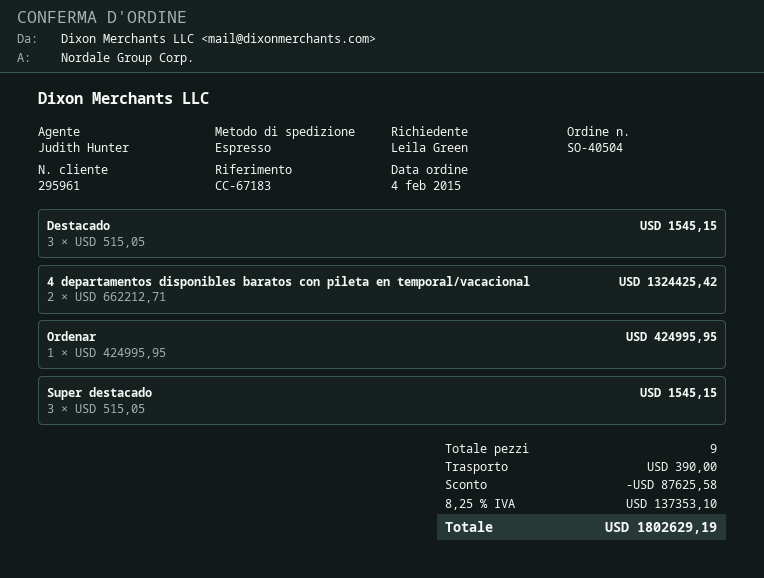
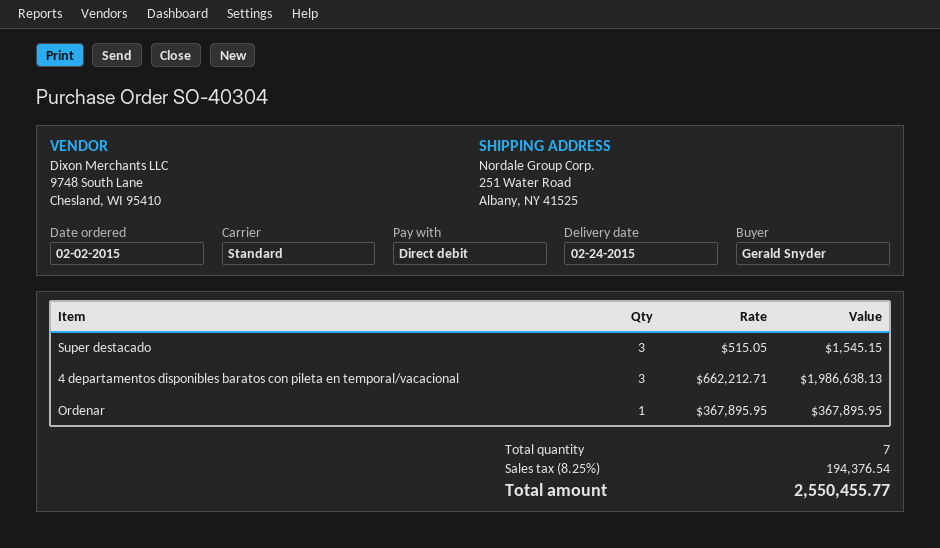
order number: SO-40504 -> SO-40304
order date: 2015-02-04 -> 2015-02-02
ordered by: Leila Green -> Gerald Snyder
shipping method: express -> standard
Destacado: 3 x 515.05 = 1545.15 -> none
4 departamentos disponibles baratos con pileta en temporal/vacacional: 2 x 662212.71 = 1324425.42 -> 3 x 662212.71 = 1986638.13
Ordenar: 1 x 424995.95 = 424995.95 -> 1 x 367895.95 = 367895.95
total quantity: 9 -> 7
discount: 87625.58 -> none
shipping: 390.00 -> none
tax: 8.25% = 137353.10 -> 8.25% = 194376.54
total: 1802629.19 -> 2550455.77

